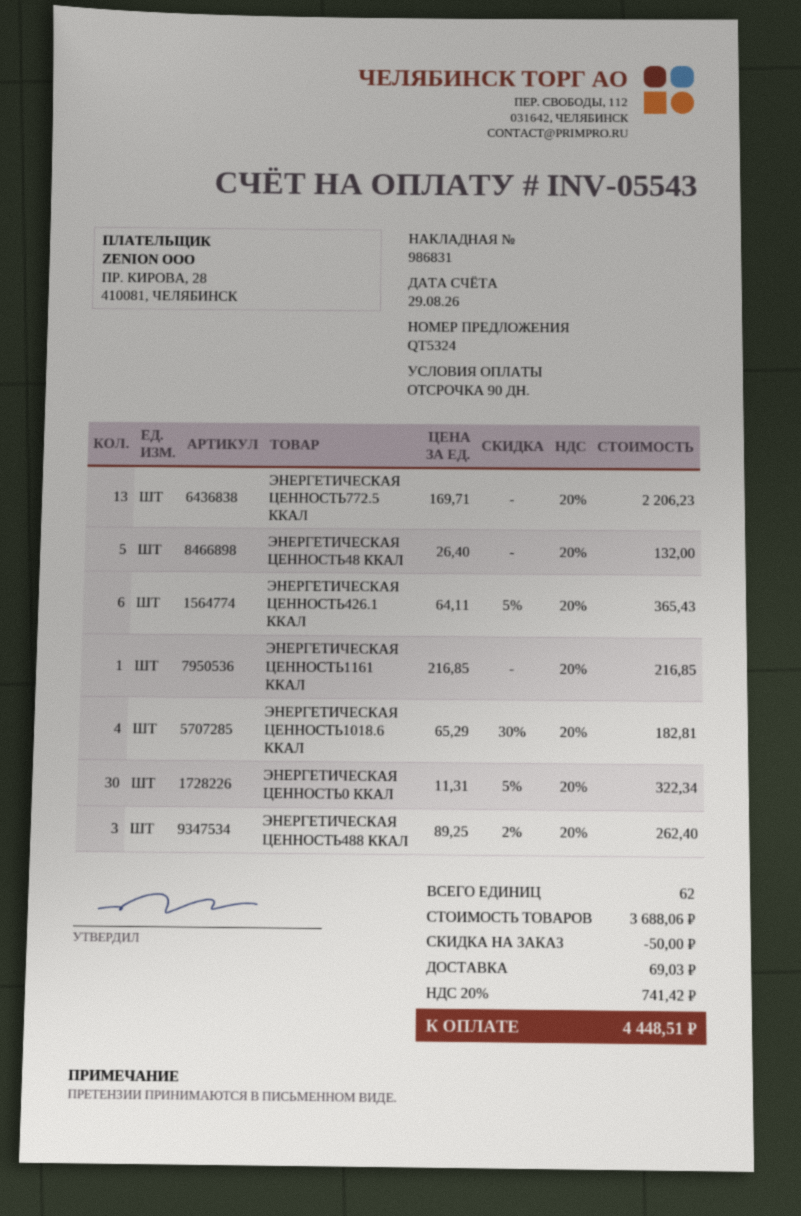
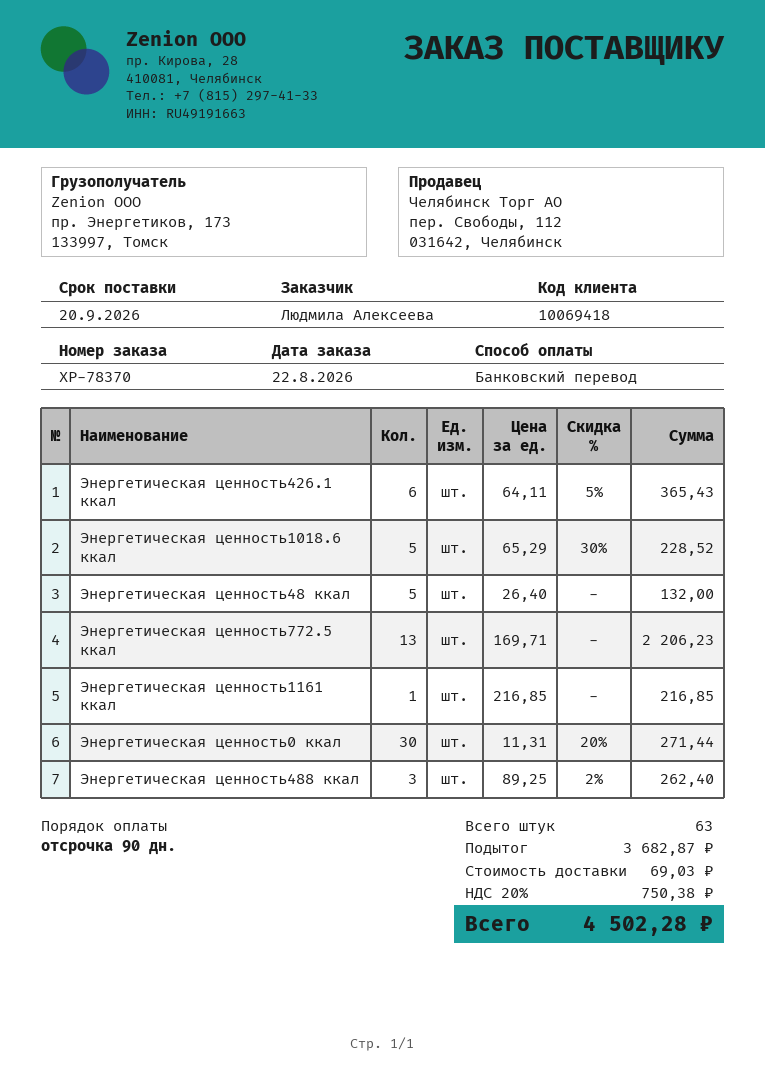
ЭНЕРГЕТИЧЕСКАЯ ЦЕННОСТЬ1018.6 ККАЛ: 4 x 65.29 - 30% = 182.81 -> 5 x 65.29 - 30% = 228.52
ЭНЕРГЕТИЧЕСКАЯ ЦЕННОСТЬ0 ККАЛ: 30 x 11.31 - 5% = 322.34 -> 30 x 11.31 - 20% = 271.44
total quantity: 62 -> 63
subtotal: 3688.06 -> 3682.87
discount: 50.00 -> none
tax: 20% = 741.42 -> 20% = 750.38
total: 4448.51 -> 4502.28

